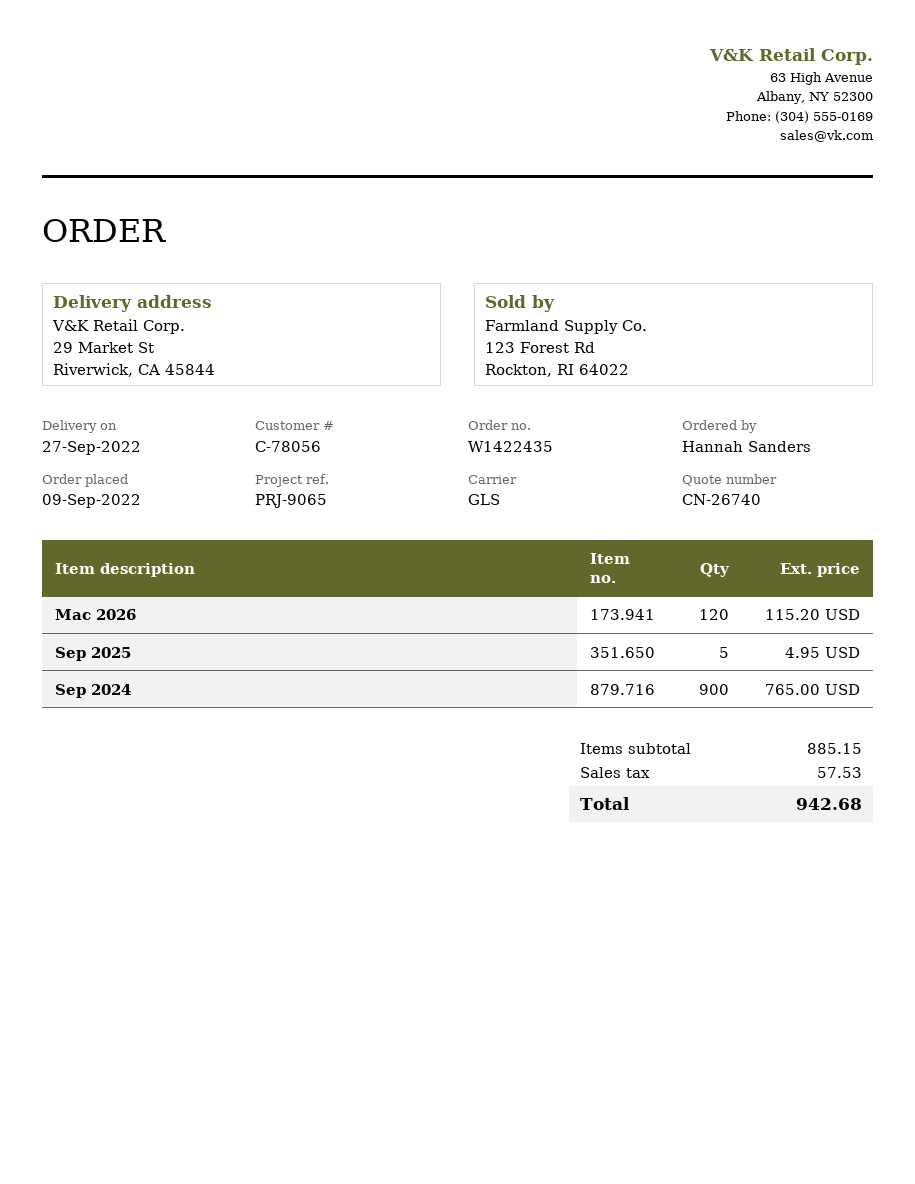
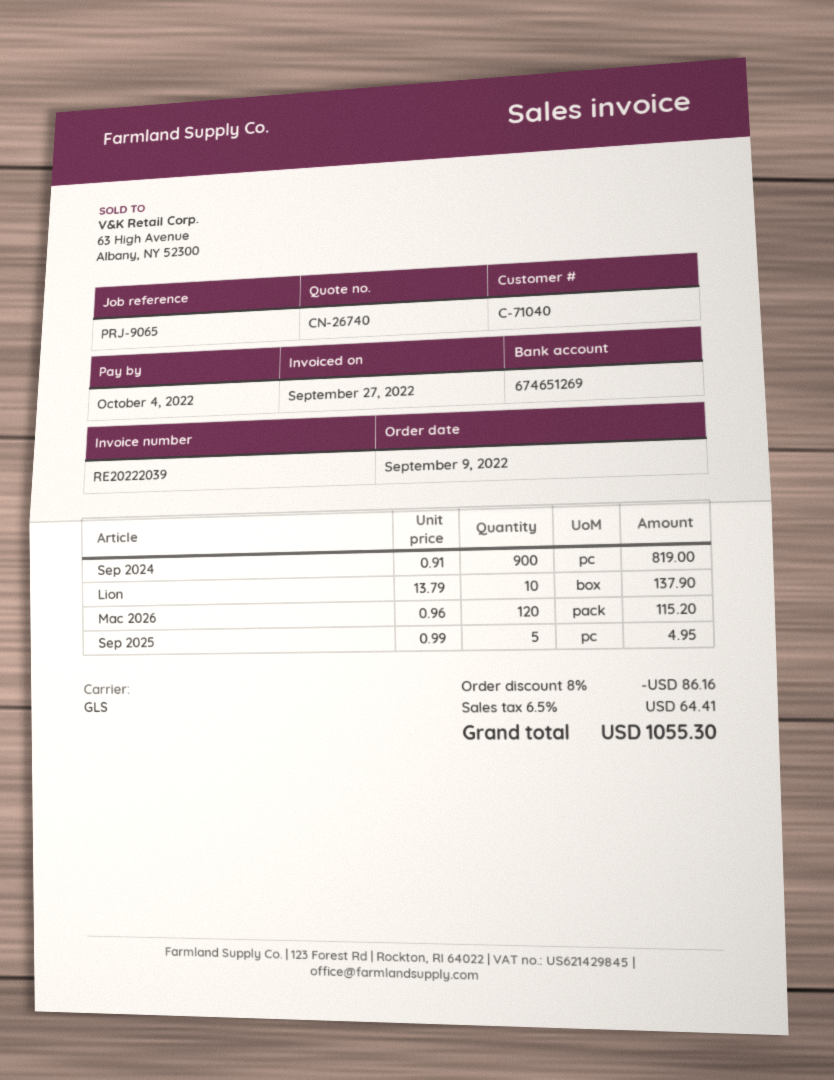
customer number: C-78056 -> C-71040
Sep 2024: 900 for 765.00 -> 900 for 819.00
Lion: none -> 10 for 137.90
discount: none -> 8% = 86.16
tax: 57.53 -> 64.41
total: 942.68 -> 1055.30

